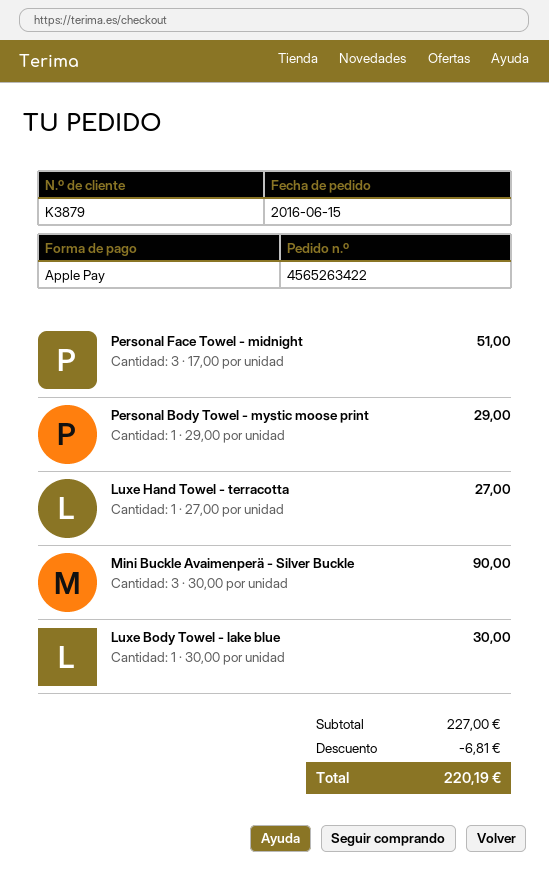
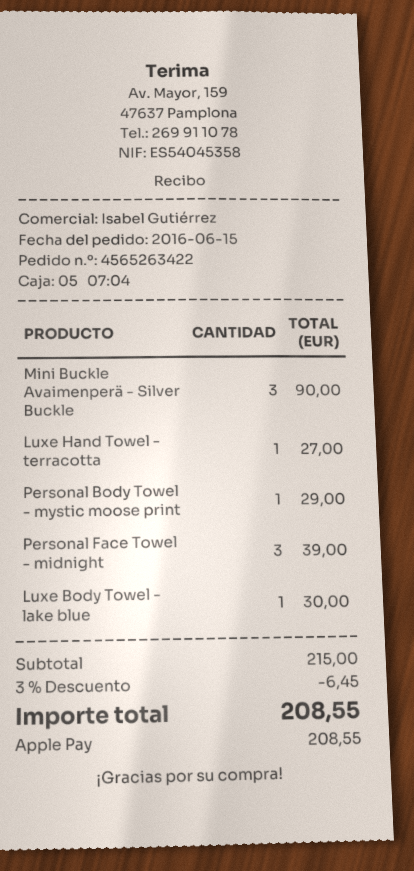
Personal Face Towel - midnight: 3 for 51.00 -> 3 for 39.00
subtotal: 227.00 -> 215.00
discount: 6.81 -> 6.45
total: 220.19 -> 208.55

